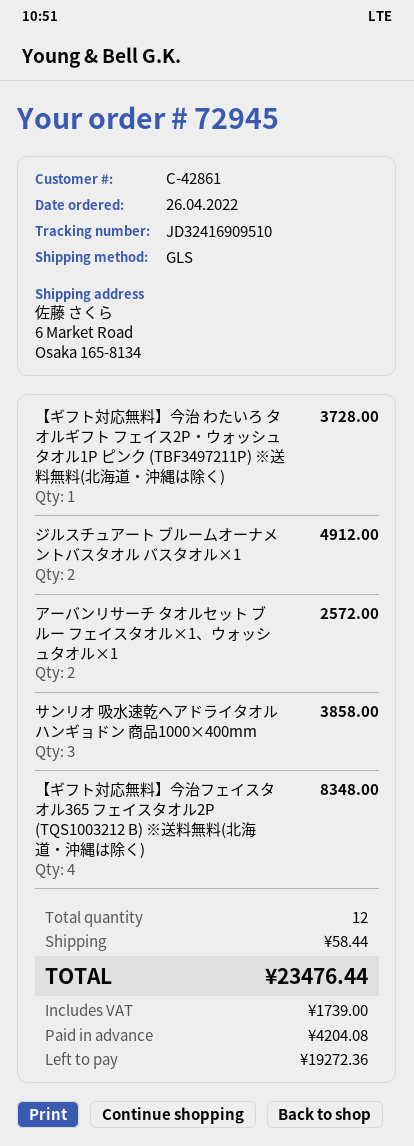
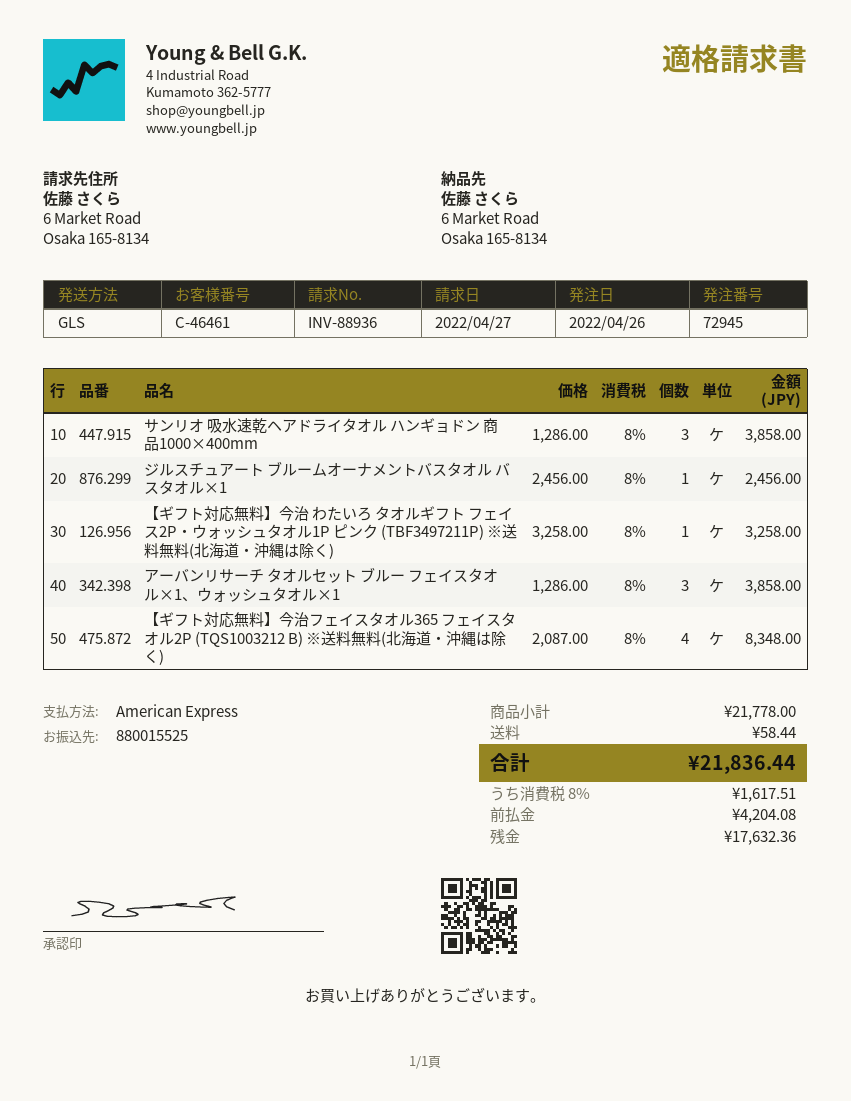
customer number: C-42861 -> C-46461
【ギフト対応無料】今治 わたいろ タオルギフト フェイス2P・ウォッシュタオル1P ピンク (TBF3497211P) ※送料無料(北海道・沖縄は除く): 1 for 3728.00 -> 1 for 3258.00
ジルスチュアート ブルームオーナメントバスタオル バスタオル×1: 2 for 4912.00 -> 1 for 2456.00
アーバンリサーチ タオルセット ブルー フェイスタオル×1、ウォッシュタオル×1: 2 for 2572.00 -> 3 for 3858.00
tax: 1739.00 -> 1617.51
total: 23476.44 -> 21836.44
balance: 19272.36 -> 17632.36

